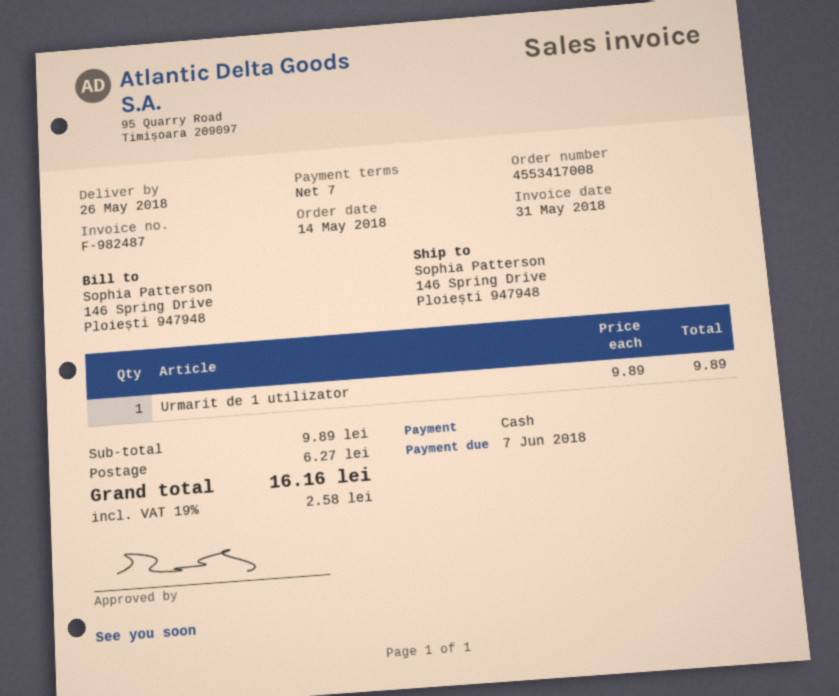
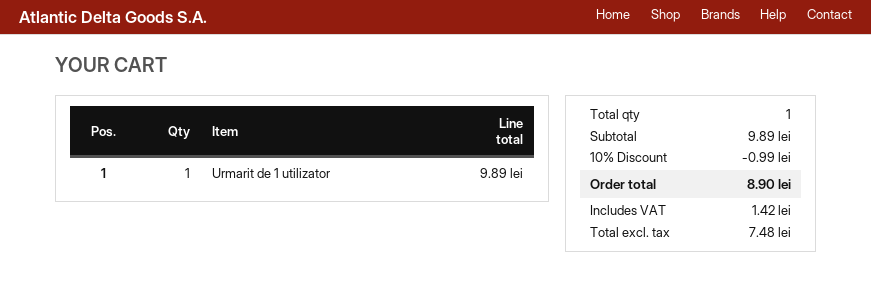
discount: none -> 10% = 0.99
shipping: 6.27 -> none
tax: 2.58 -> 1.42
total: 16.16 -> 8.90

